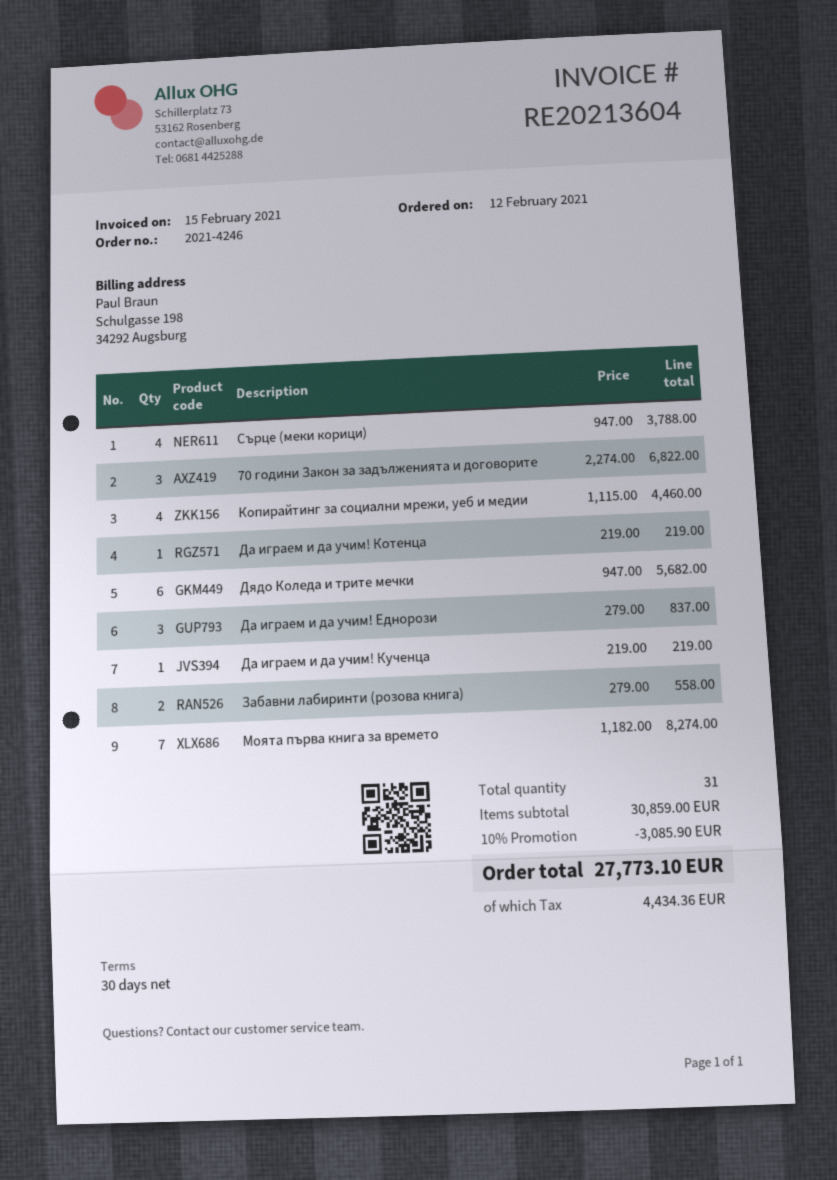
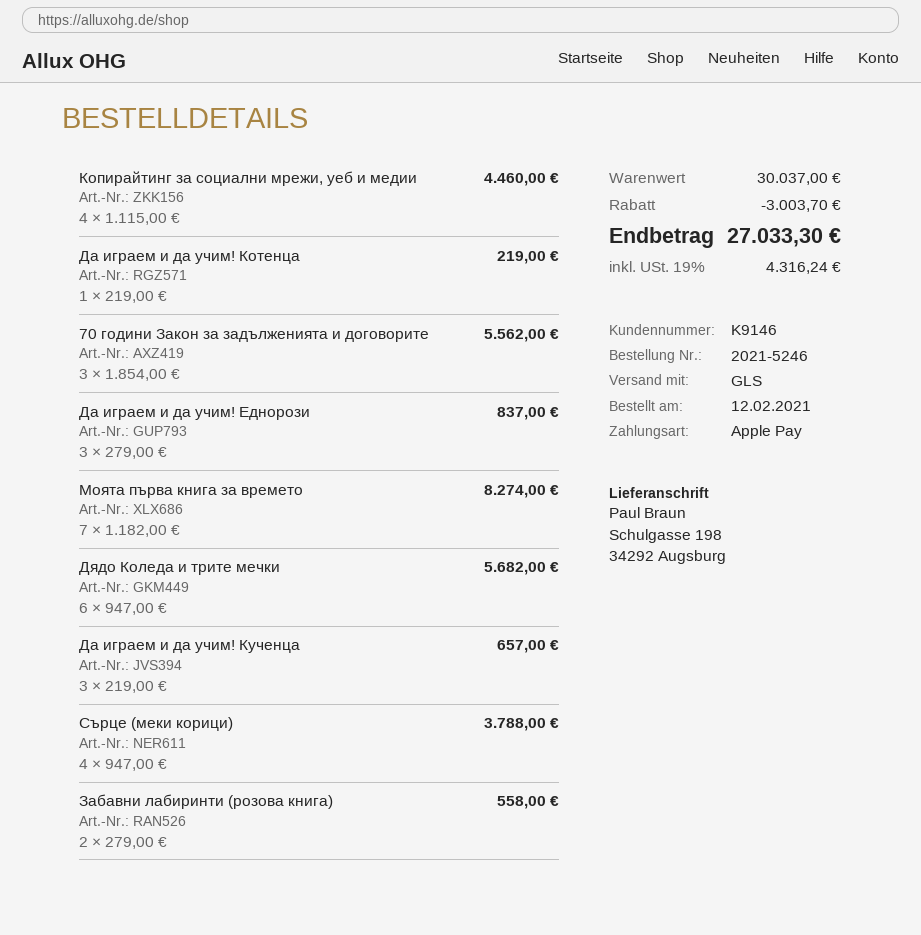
order number: 2021-4246 -> 2021-5246
70 години Закон за задълженията и договорите: 3 x 2274.00 = 6822.00 -> 3 x 1854.00 = 5562.00
Да играем и да учим! Кученца: 1 x 219.00 = 219.00 -> 3 x 219.00 = 657.00
subtotal: 30859.00 -> 30037.00
discount: 3085.90 -> 3003.70
tax: 4434.36 -> 4316.24
total: 27773.10 -> 27033.30

